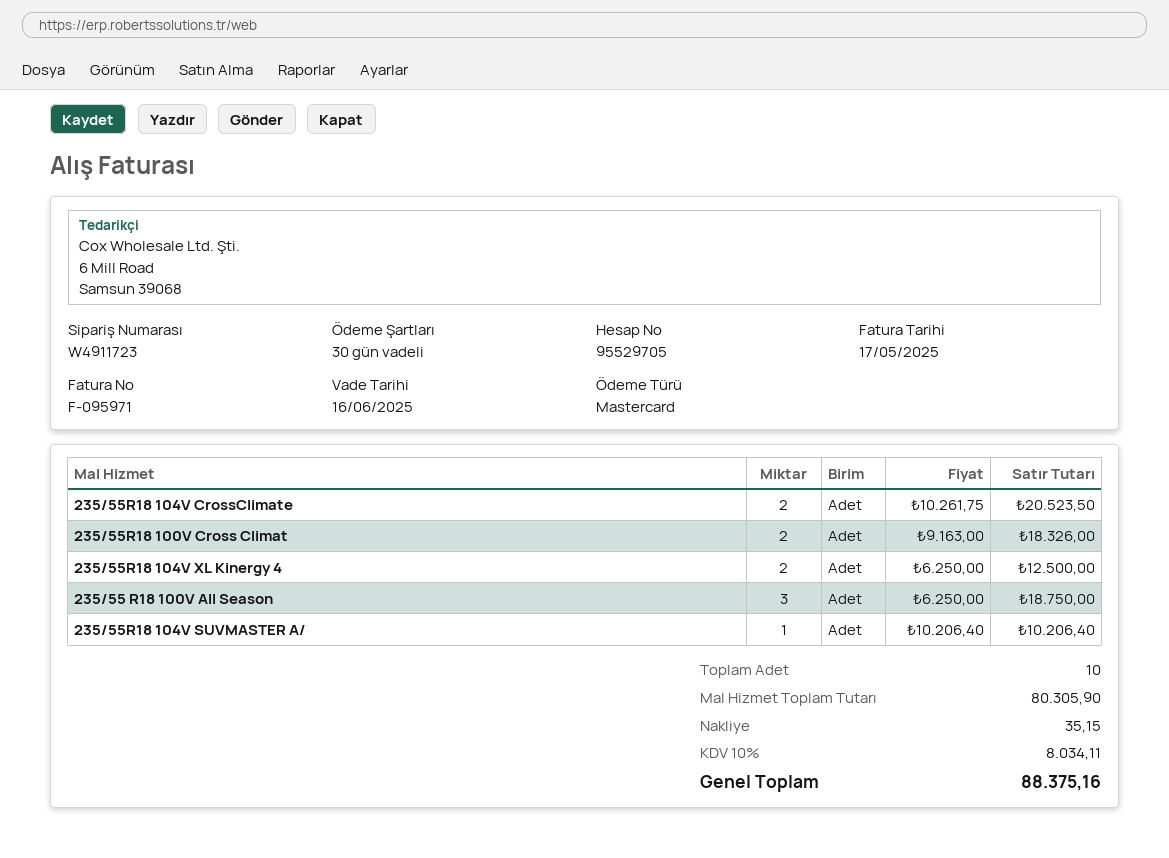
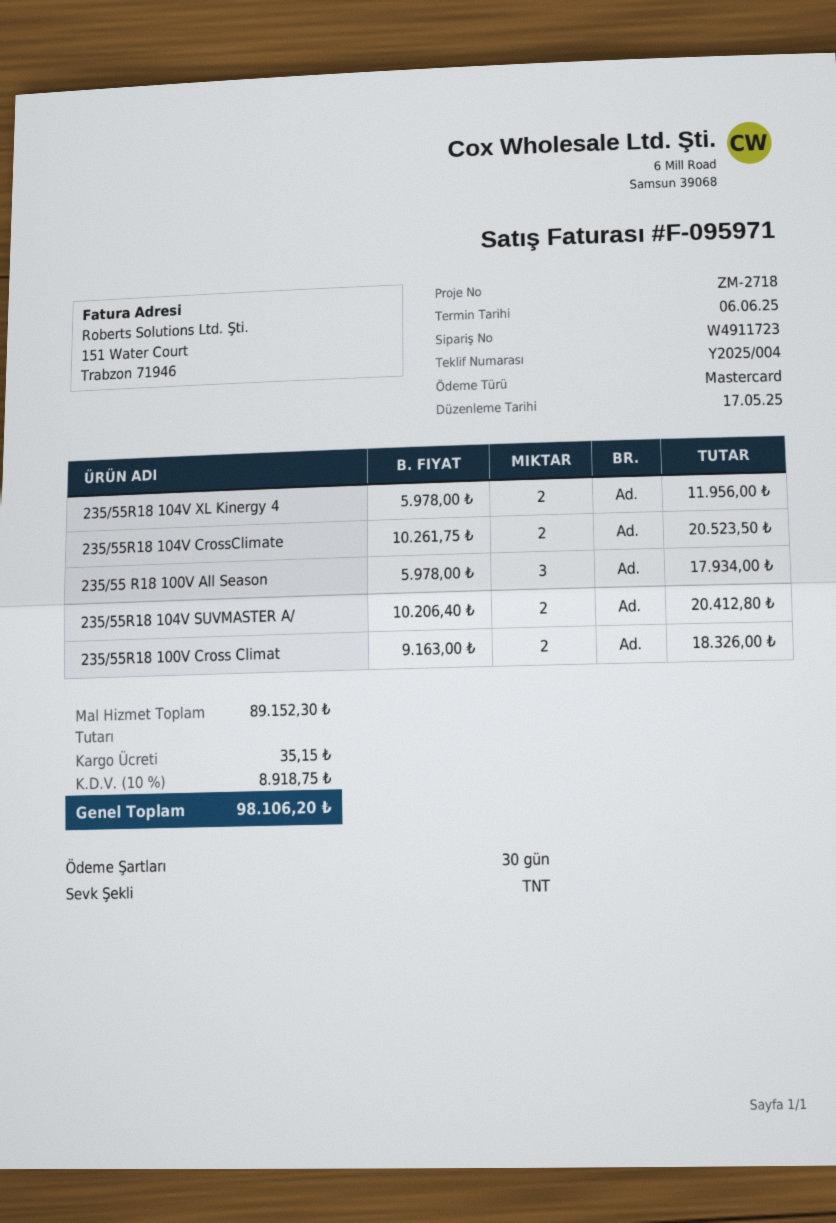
235/55R18 104V XL Kinergy 4: 2 x 6250.00 = 12500.00 -> 2 x 5978.00 = 11956.00
235/55 R18 100V All Season: 3 x 6250.00 = 18750.00 -> 3 x 5978.00 = 17934.00
235/55R18 104V SUVMASTER A/: 1 x 10206.40 = 10206.40 -> 2 x 10206.40 = 20412.80
subtotal: 80305.90 -> 89152.30
tax: 10% = 8034.11 -> 10% = 8918.75
total: 88375.16 -> 98106.20

